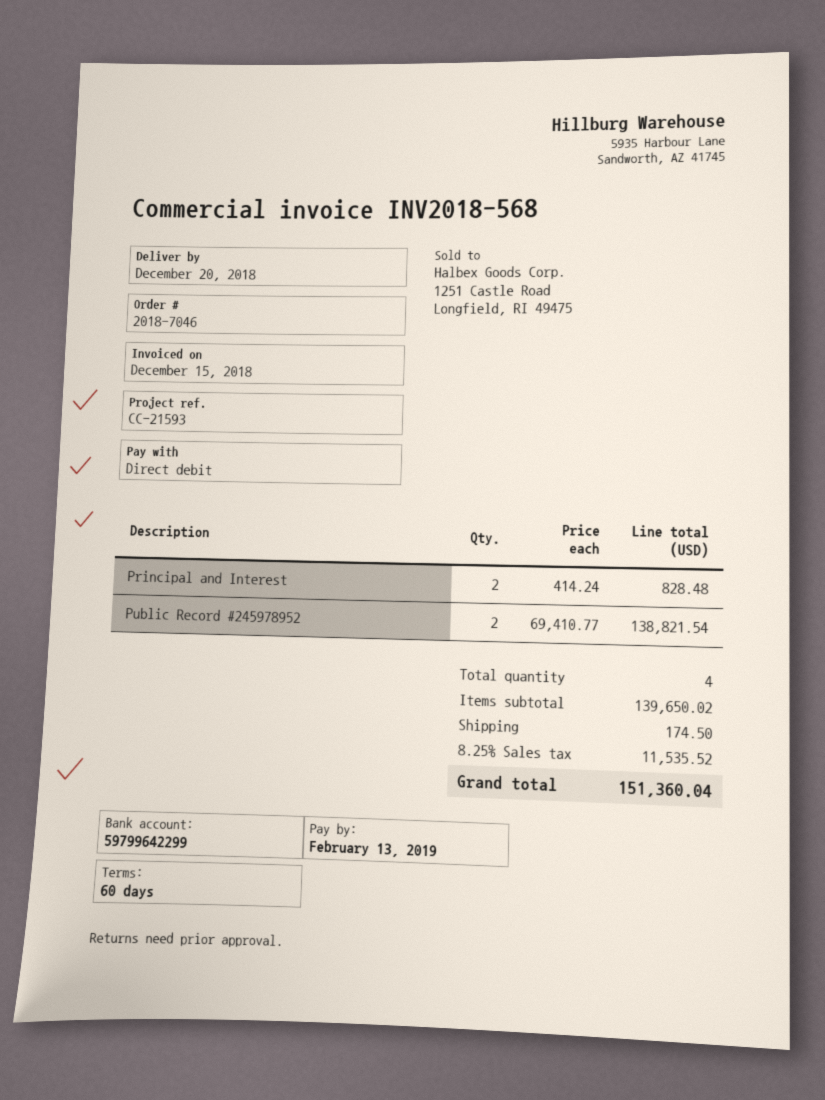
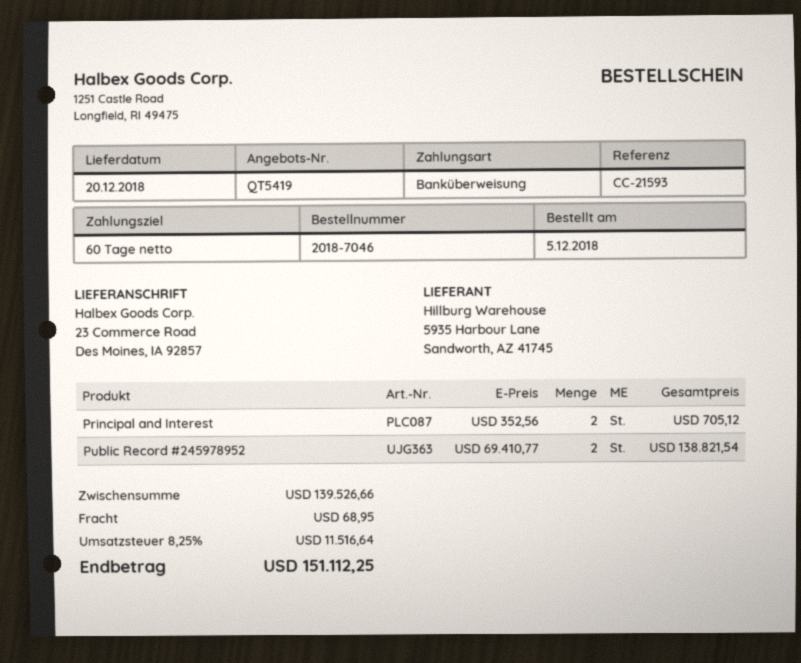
payment method: direct debit -> bank transfer
Principal and Interest: 2 x 414.24 = 828.48 -> 2 x 352.56 = 705.12
subtotal: 139650.02 -> 139526.66
shipping: 174.50 -> 68.95
tax: 8.25% = 11535.52 -> 8.25% = 11516.64
total: 151360.04 -> 151112.25

